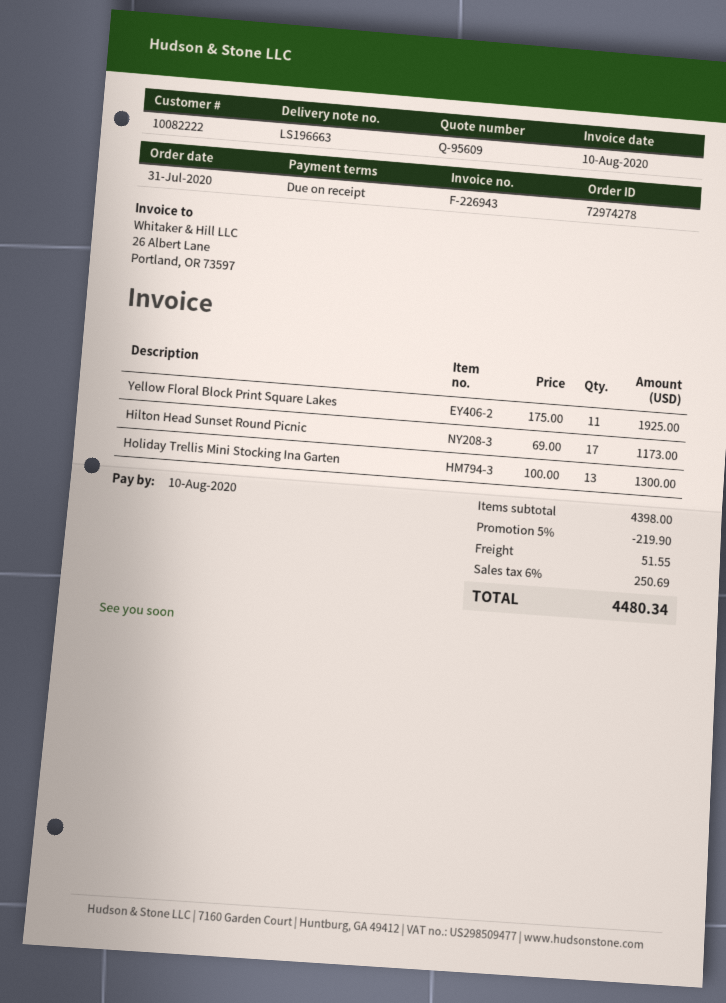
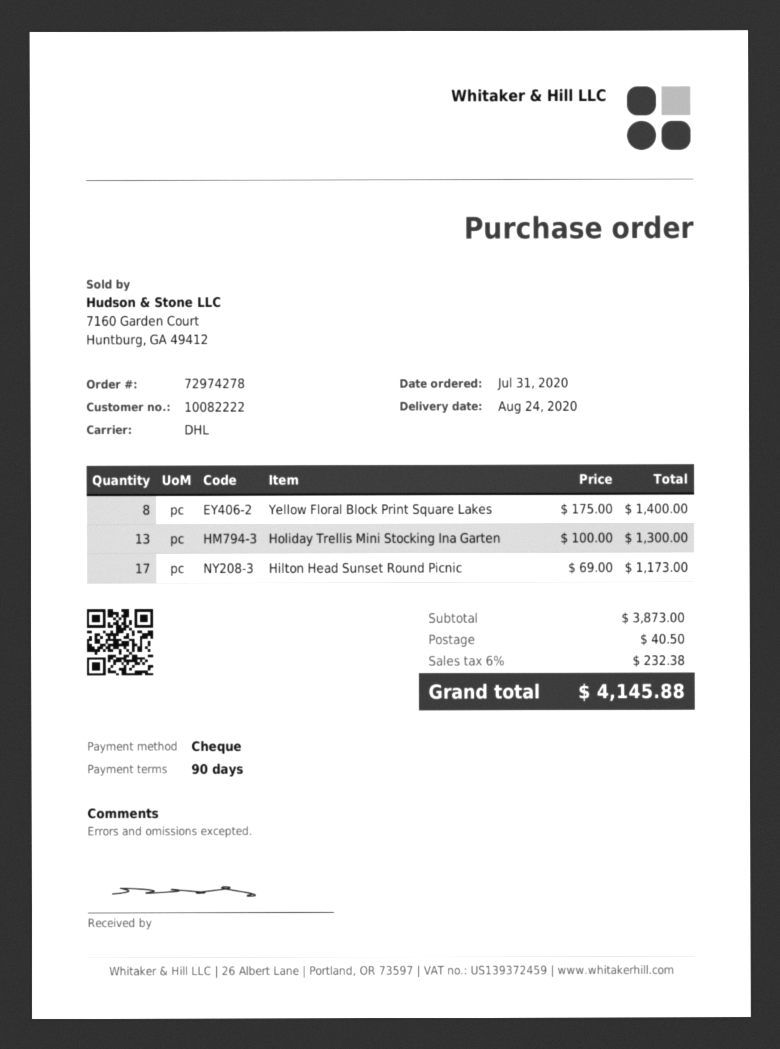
payment terms: on receipt -> 90 days
Yellow Floral Block Print Square Lakes: 11 x 175.00 = 1925.00 -> 8 x 175.00 = 1400.00
subtotal: 4398.00 -> 3873.00
discount: 5% = 219.90 -> none
shipping: 51.55 -> 40.50
tax: 6% = 250.69 -> 6% = 232.38
total: 4480.34 -> 4145.88

